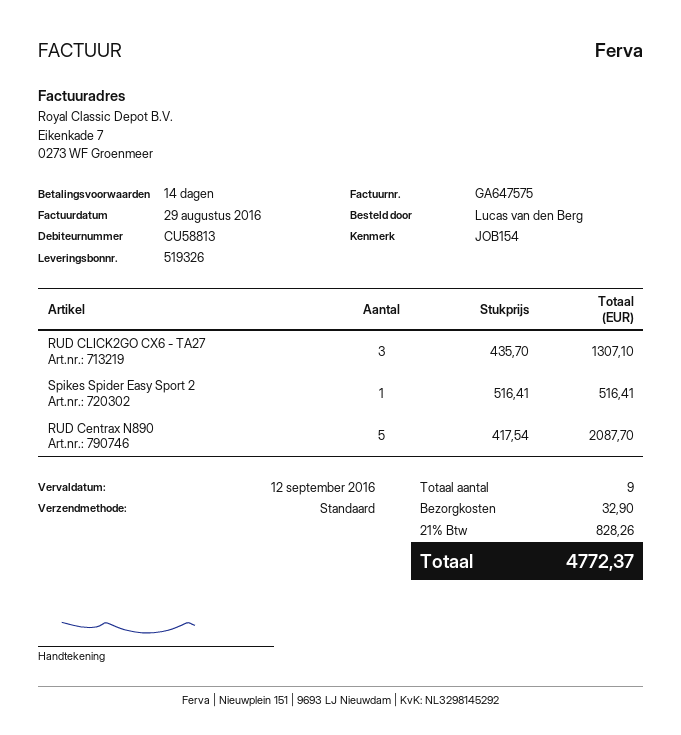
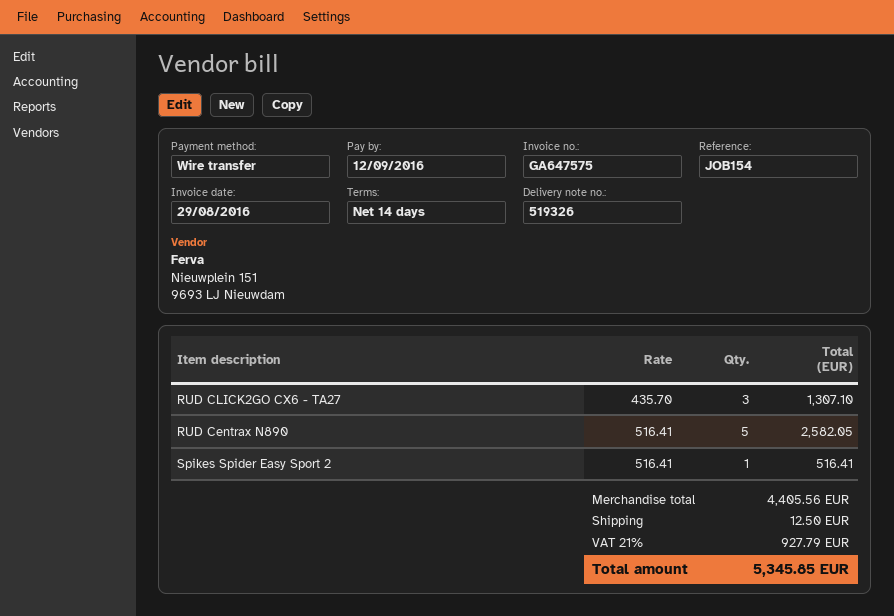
RUD Centrax N890: 5 x 417.54 = 2087.70 -> 5 x 516.41 = 2582.05
shipping: 32.90 -> 12.50
tax: 21% = 828.26 -> 21% = 927.79
total: 4772.37 -> 5345.85

